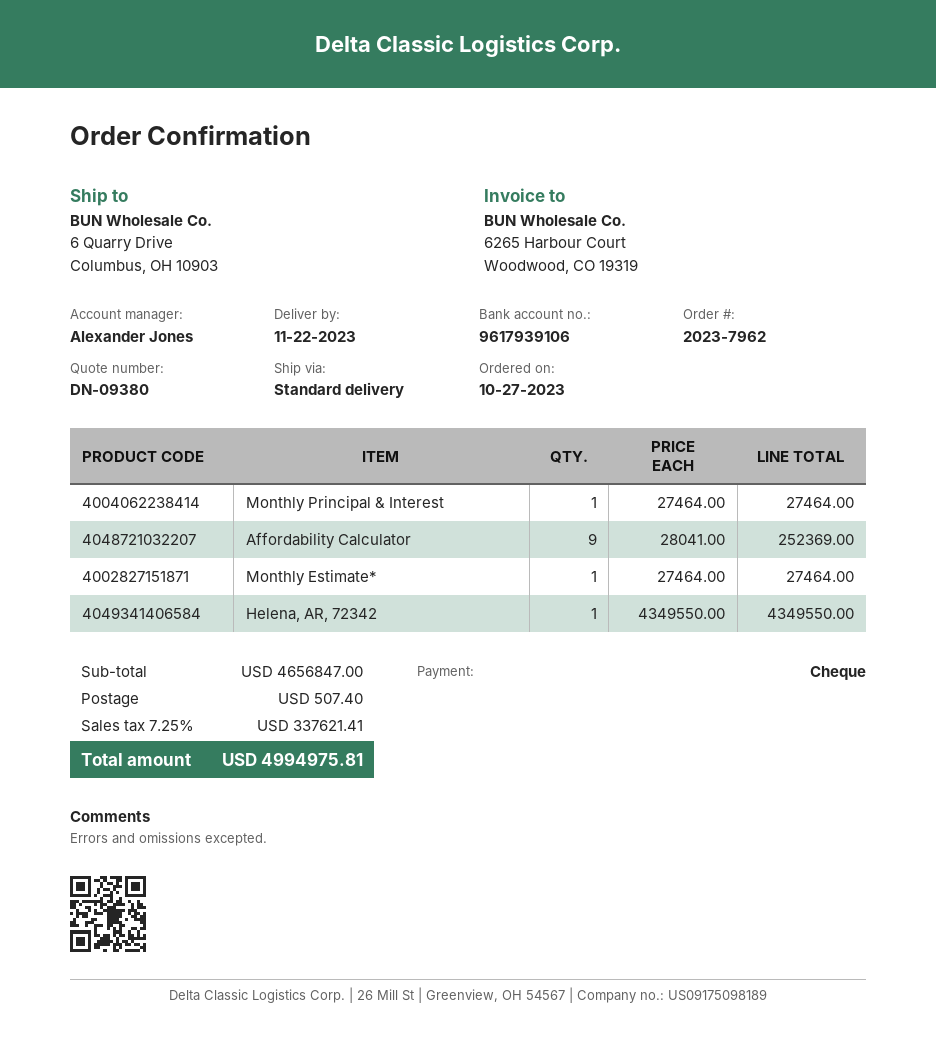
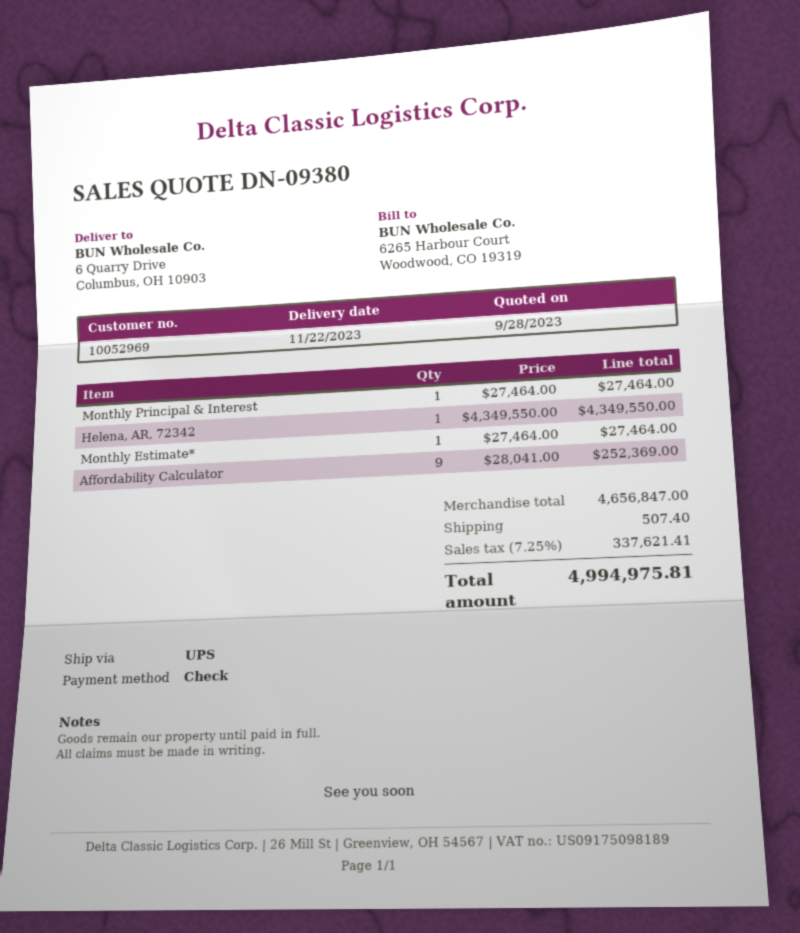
shipping method: standard -> UPS

